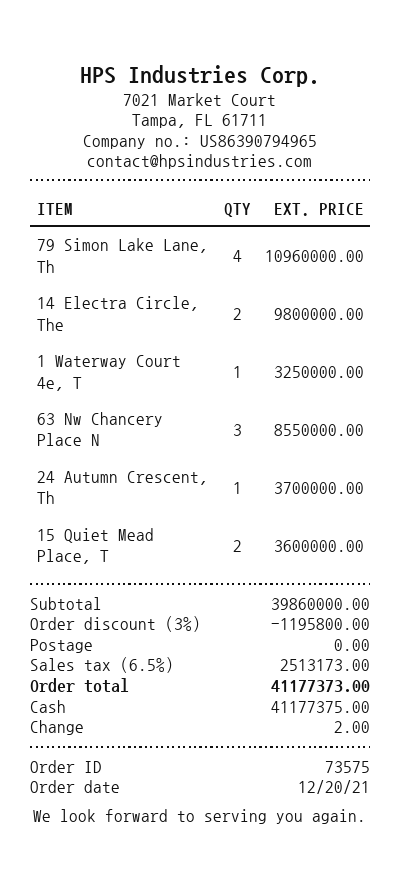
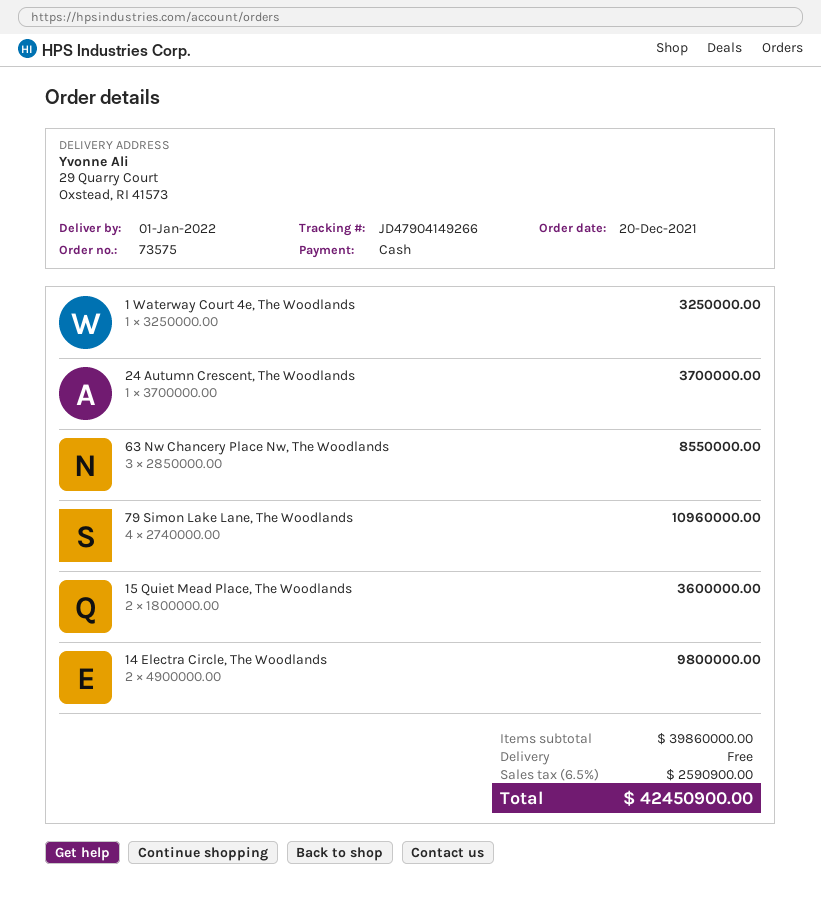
discount: 3% = 1195800.00 -> none
tax: 6.5% = 2513173.00 -> 6.5% = 2590900.00
total: 41177373.00 -> 42450900.00

